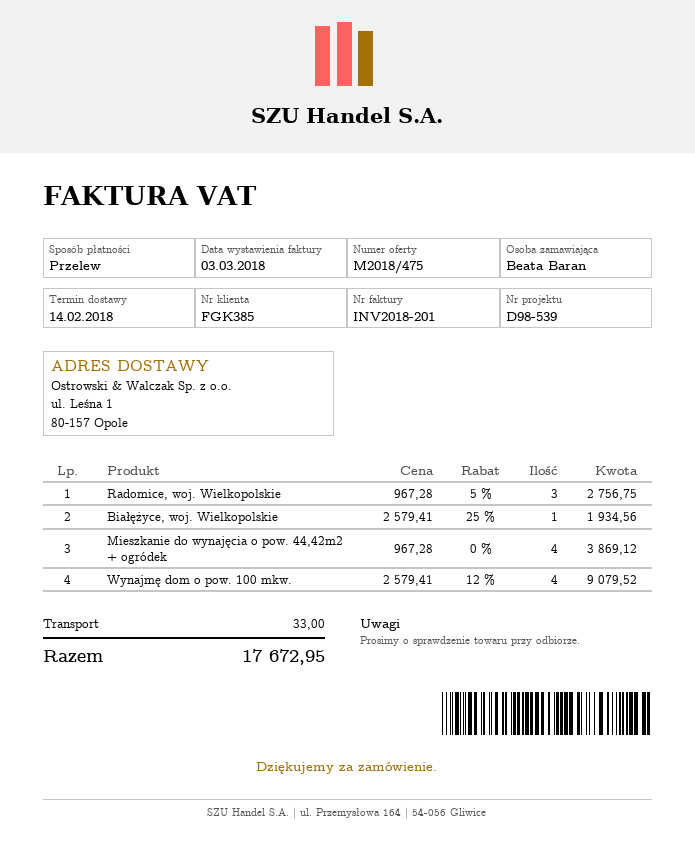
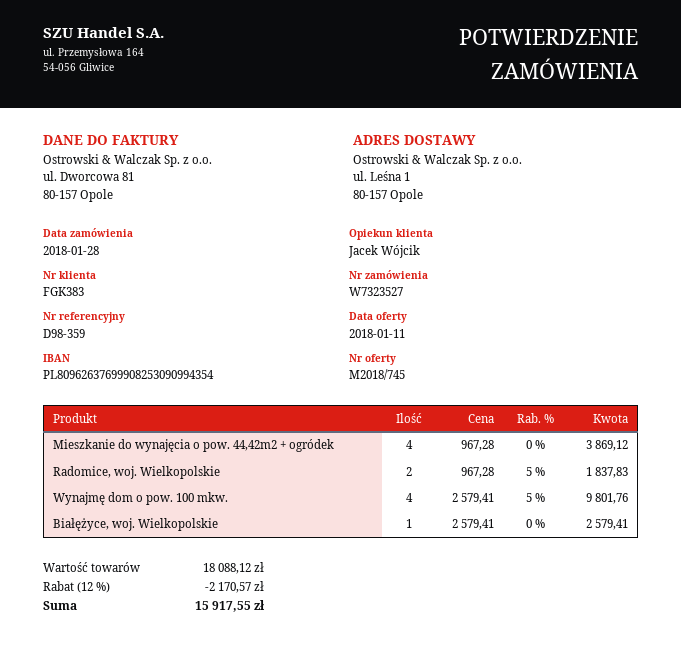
quote number: M2018/475 -> M2018/745
customer number: FGK385 -> FGK383
reference: D98-539 -> D98-359
Radomice, woj. Wielkopolskie: 3 x 967.28 - 5% = 2756.75 -> 2 x 967.28 - 5% = 1837.83
Białężyce, woj. Wielkopolskie: 1 x 2579.41 - 25% = 1934.56 -> 1 x 2579.41 = 2579.41
Wynajmę dom o pow. 100 mkw.: 4 x 2579.41 - 12% = 9079.52 -> 4 x 2579.41 - 5% = 9801.76
discount: none -> 12% = 2170.57
shipping: 33.00 -> none
total: 17672.95 -> 15917.55

